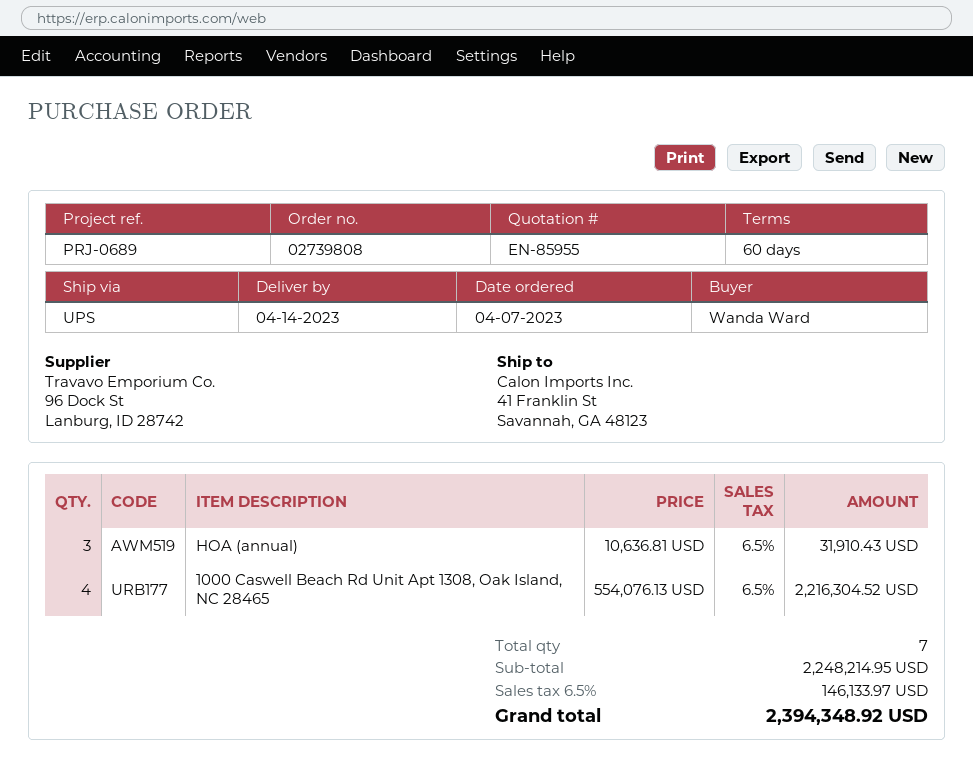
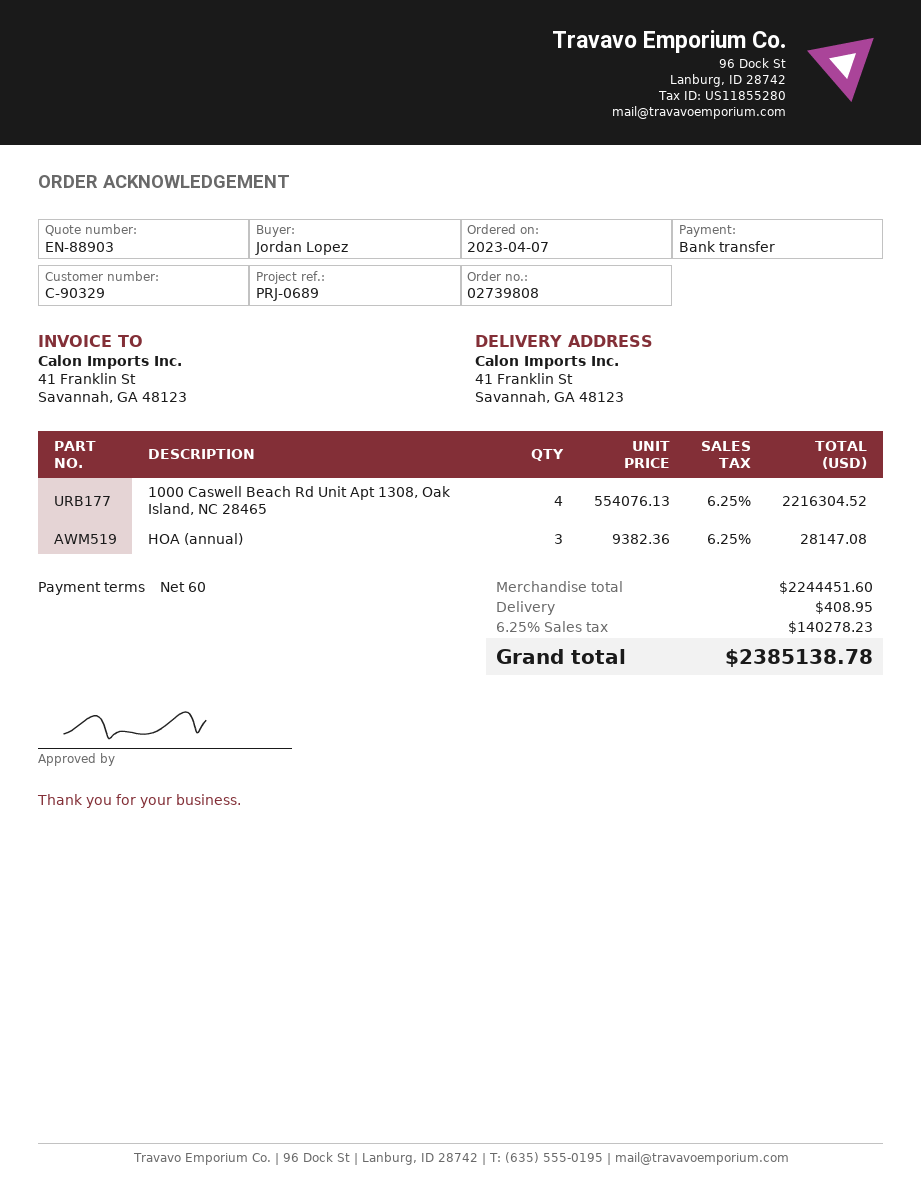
quote number: EN-85955 -> EN-88903
ordered by: Wanda Ward -> Jordan Lopez
HOA (annual): 3 x 10636.81 = 31910.43 -> 3 x 9382.36 = 28147.08
subtotal: 2248214.95 -> 2244451.60
shipping: none -> 408.95
tax: 6.5% = 146133.97 -> 6.25% = 140278.23
total: 2394348.92 -> 2385138.78

